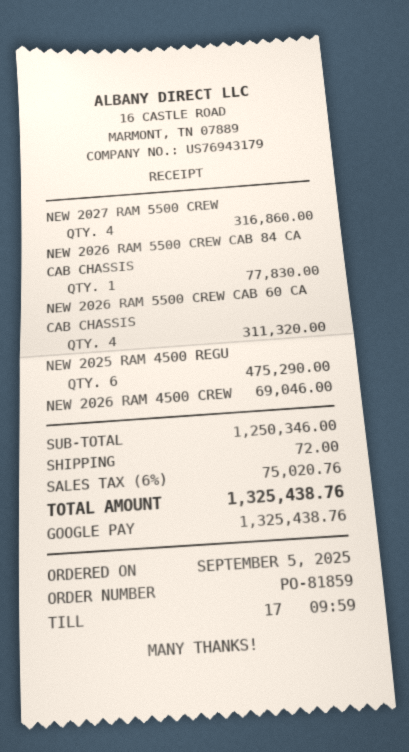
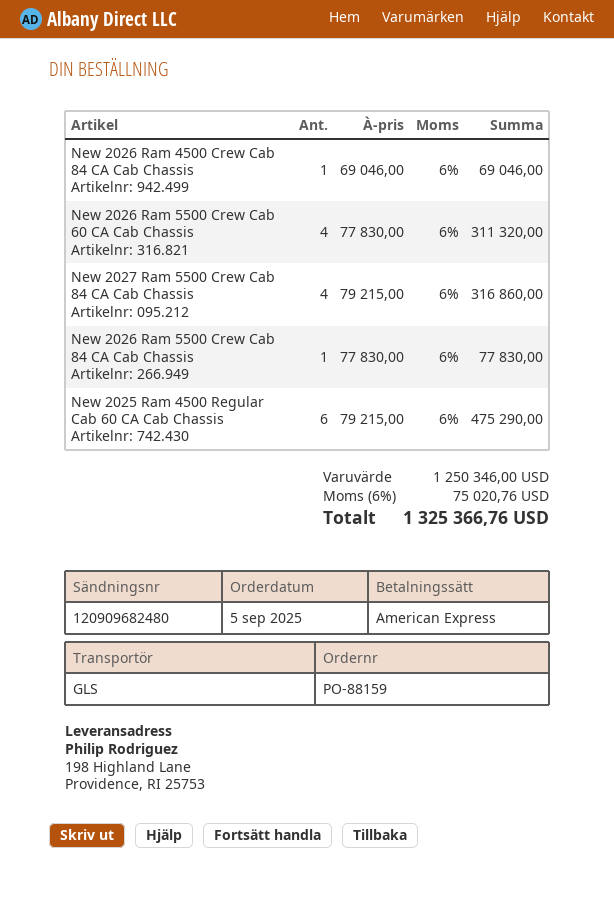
order number: PO-81859 -> PO-88159
payment method: Google Pay -> American Express
shipping: 72.00 -> none
total: 1325438.76 -> 1325366.76

